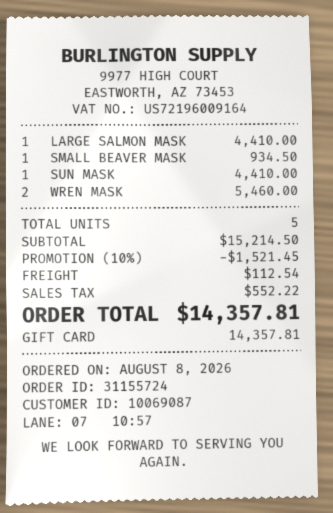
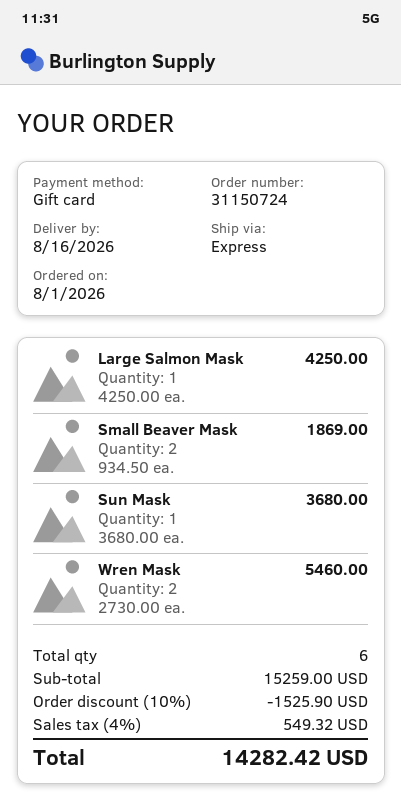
order number: 31155724 -> 31150724
order date: 2026-08-08 -> 2026-08-01
LARGE SALMON MASK: 1 for 4410.00 -> 1 for 4250.00
SMALL BEAVER MASK: 1 for 934.50 -> 2 for 1869.00
SUN MASK: 1 for 4410.00 -> 1 for 3680.00
total quantity: 5 -> 6
subtotal: 15214.50 -> 15259.00
discount: 10% = 1521.45 -> 10% = 1525.90
shipping: 112.54 -> none
tax: 552.22 -> 549.32
total: 14357.81 -> 14282.42

